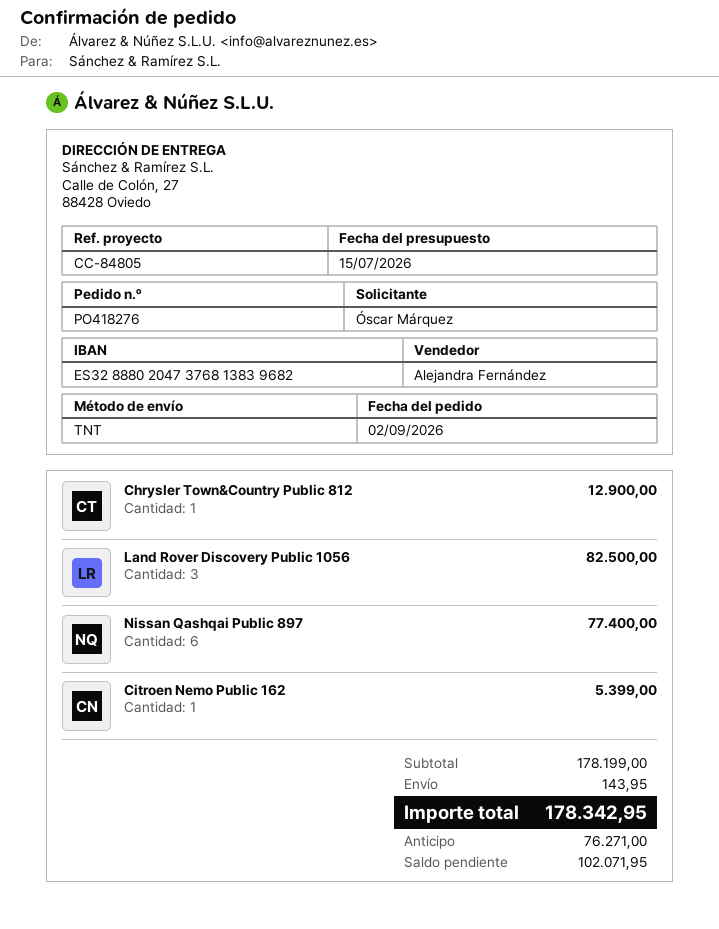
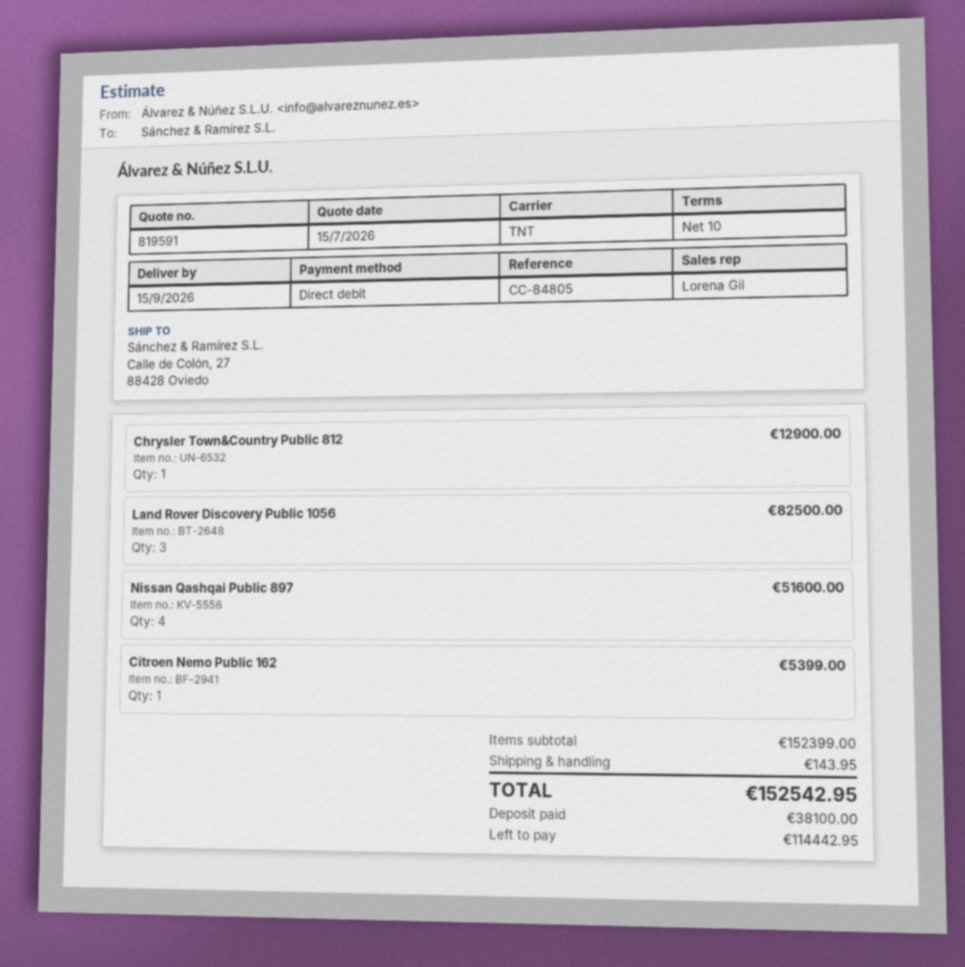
sales rep: Alejandra Fernández -> Lorena Gil
Nissan Qashqai Public 897: 6 for 77400.00 -> 4 for 51600.00
subtotal: 178199.00 -> 152399.00
total: 178342.95 -> 152542.95
deposit: 76271.00 -> 38100.00
balance: 102071.95 -> 114442.95

